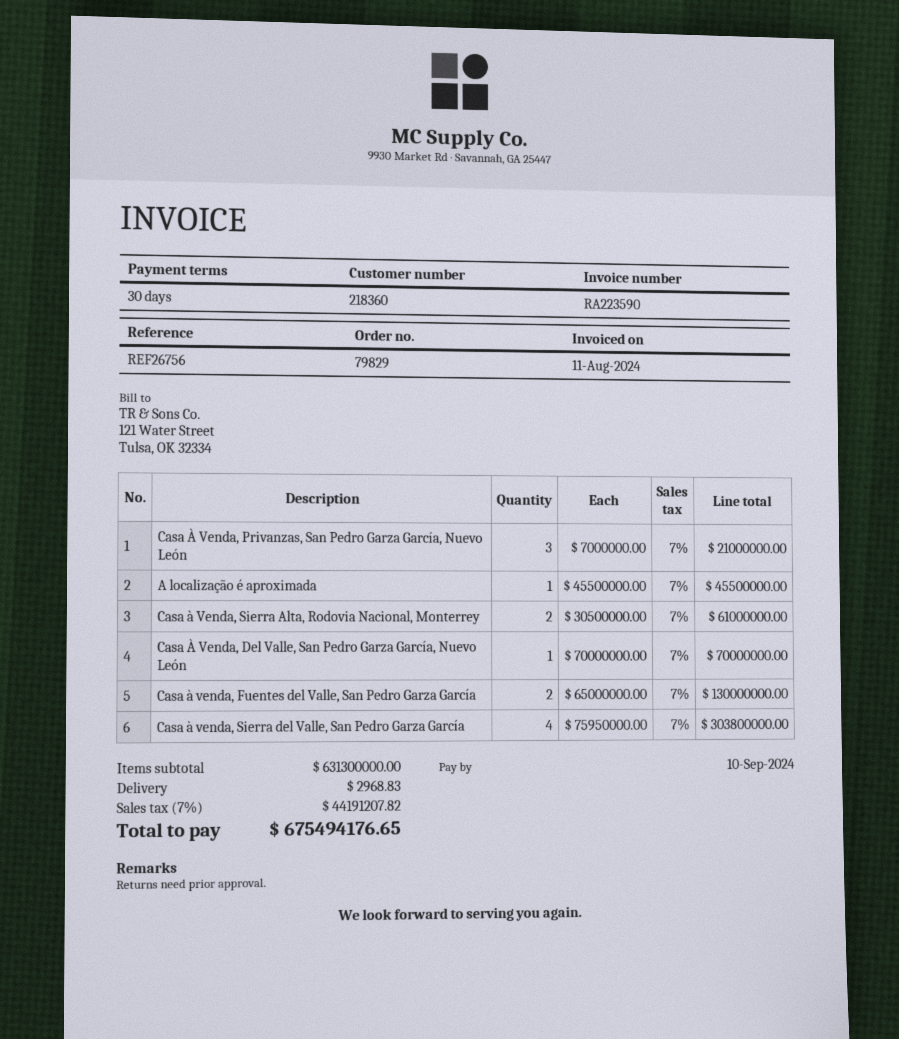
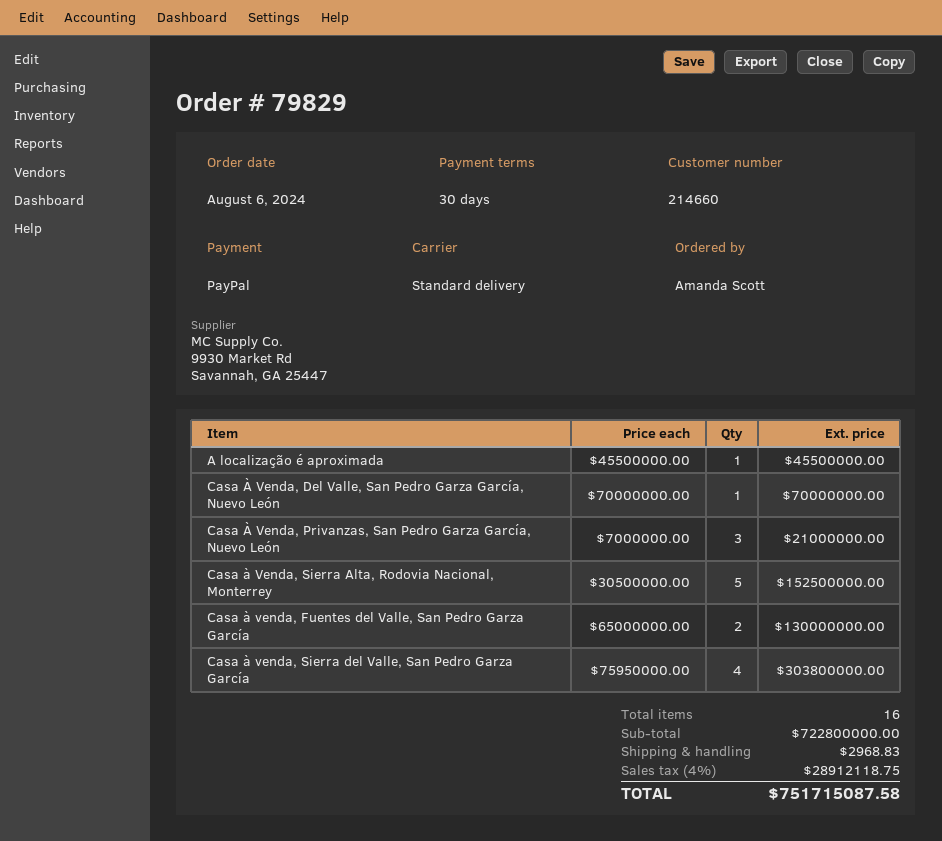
customer number: 218360 -> 214660
Casa à Venda, Sierra Alta, Rodovia Nacional, Monterrey: 2 x 30500000.00 = 61000000.00 -> 5 x 30500000.00 = 152500000.00
subtotal: 631300000.00 -> 722800000.00
tax: 7% = 44191207.82 -> 4% = 28912118.75
total: 675494176.65 -> 751715087.58

